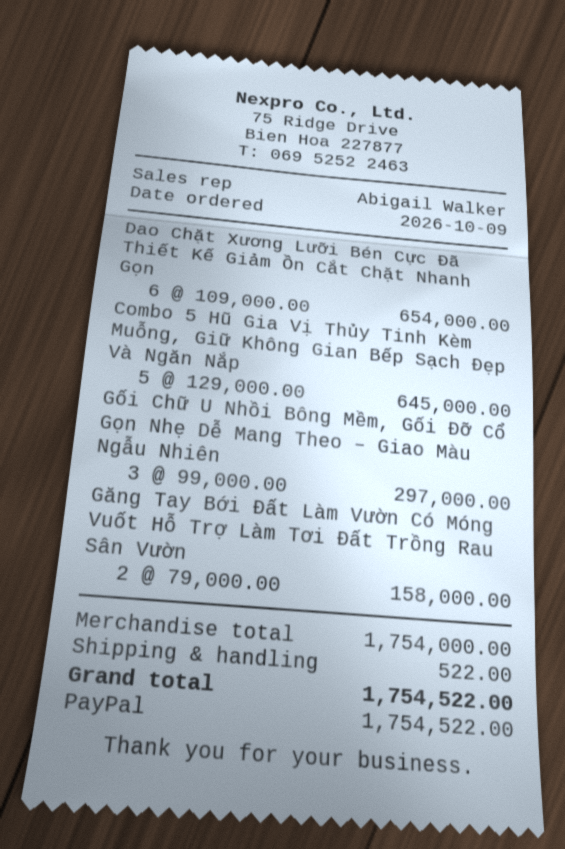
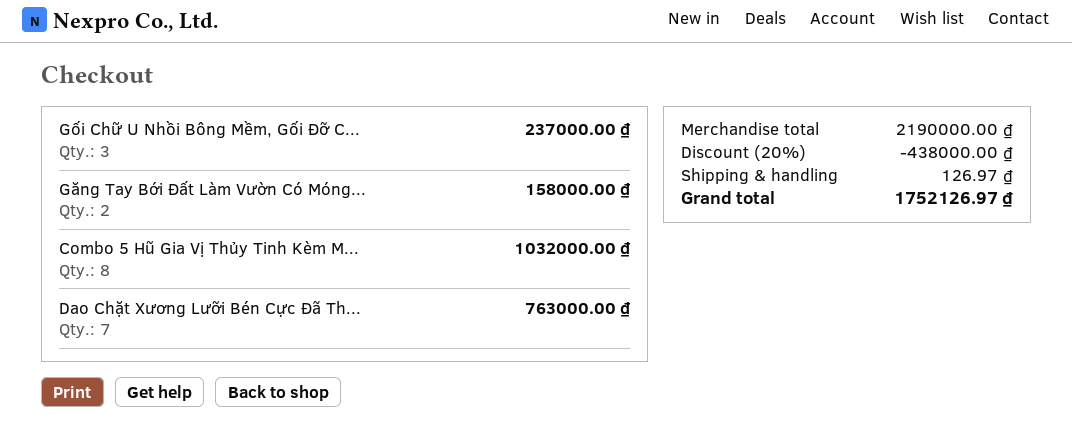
Dao Chặt Xương Lưỡi Bén Cực Đã Thiết Kế Giảm Ồn Cắt Chặt Nhanh Gọn: 6 for 654000.00 -> 7 for 763000.00
Combo 5 Hũ Gia Vị Thủy Tinh Kèm Muỗng, Giữ Không Gian Bếp Sạch Đẹp Và Ngăn Nắp: 5 for 645000.00 -> 8 for 1032000.00
Gối Chữ U Nhồi Bông Mềm, Gối Đỡ Cổ Gọn Nhẹ Dễ Mang Theo – Giao Màu Ngẫu Nhiên: 3 for 297000.00 -> 3 for 237000.00
subtotal: 1754000.00 -> 2190000.00
discount: none -> 20% = 438000.00
shipping: 522.00 -> 126.97
total: 1754522.00 -> 1752126.97

